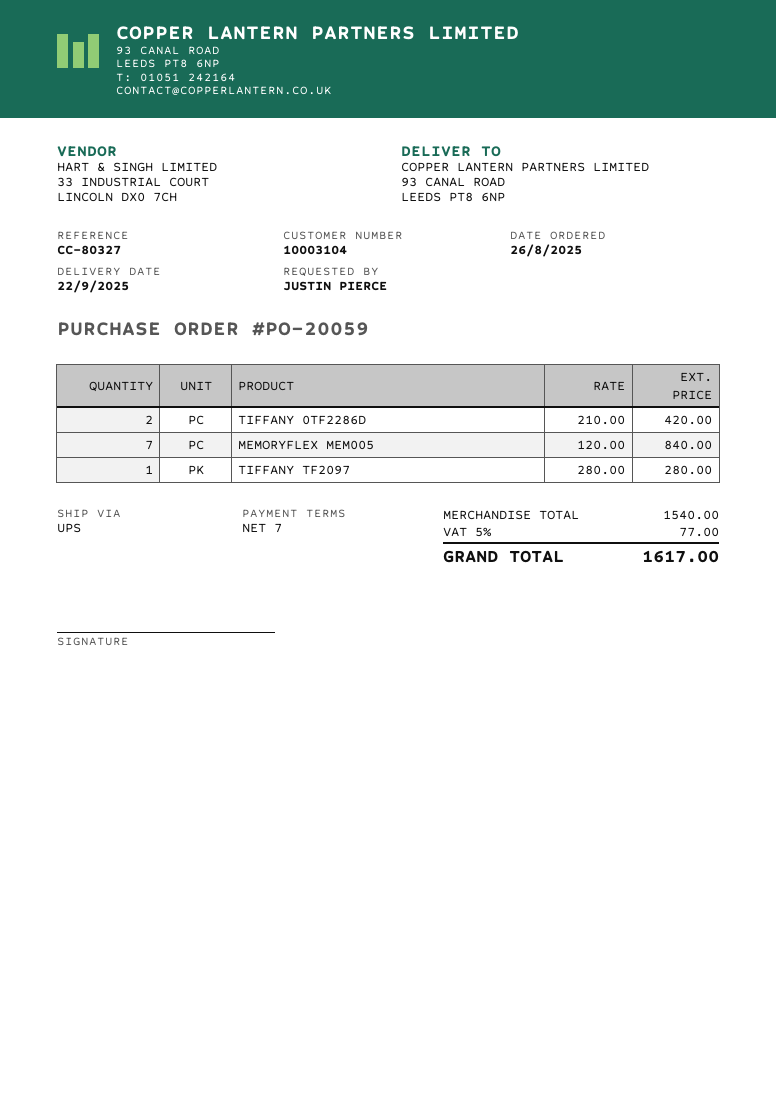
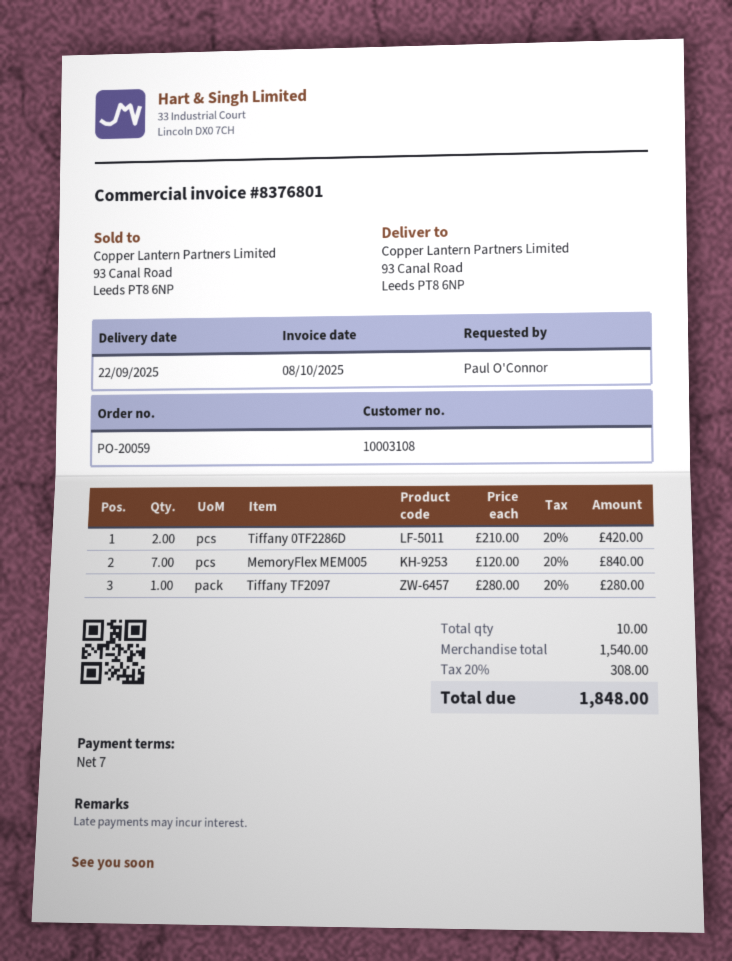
customer number: 10003104 -> 10003108
ordered by: JUSTIN PIERCE -> Paul O'Connor
tax: 5% = 77.00 -> 20% = 308.00
total: 1617.00 -> 1848.00

